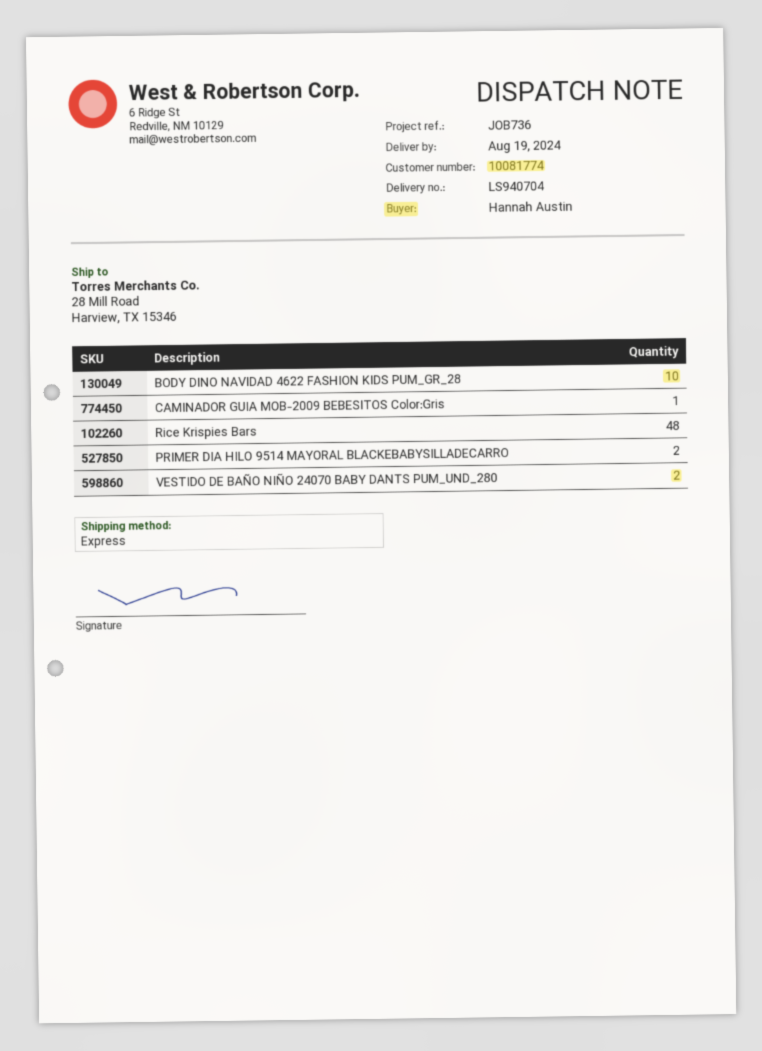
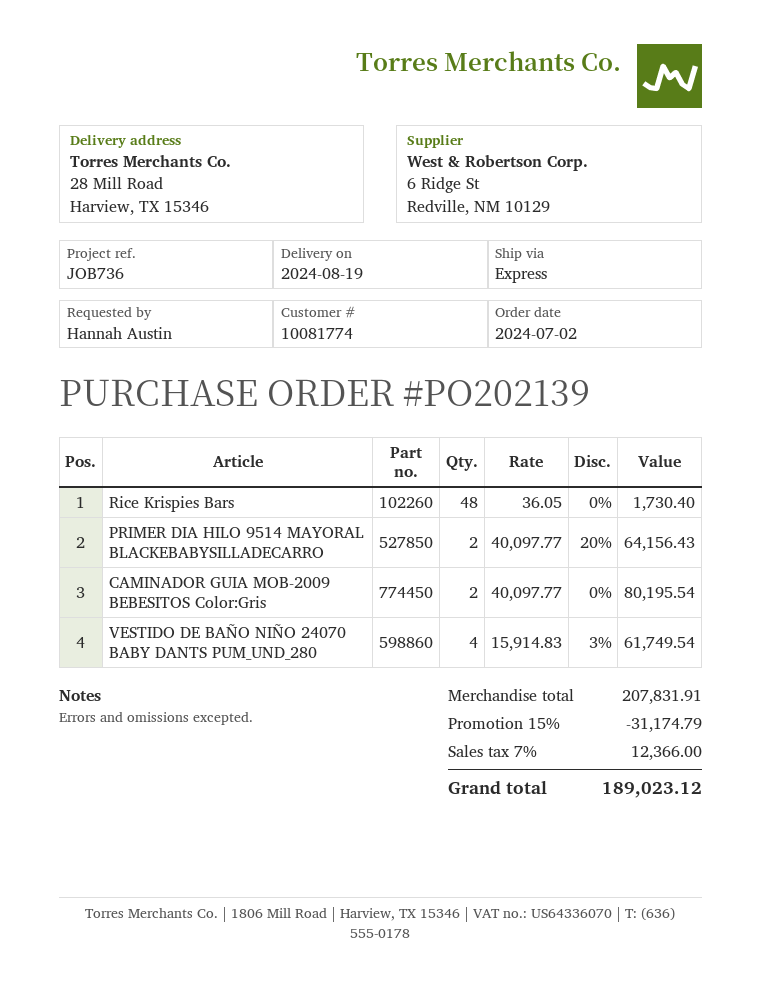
BODY DINO NAVIDAD 4622 FASHION KIDS PUM_GR_28: 10 -> none
CAMINADOR GUIA MOB-2009 BEBESITOS Color:Gris: 1 -> 2
VESTIDO DE BAÑO NIÑO 24070 BABY DANTS PUM_UND_280: 2 -> 4

